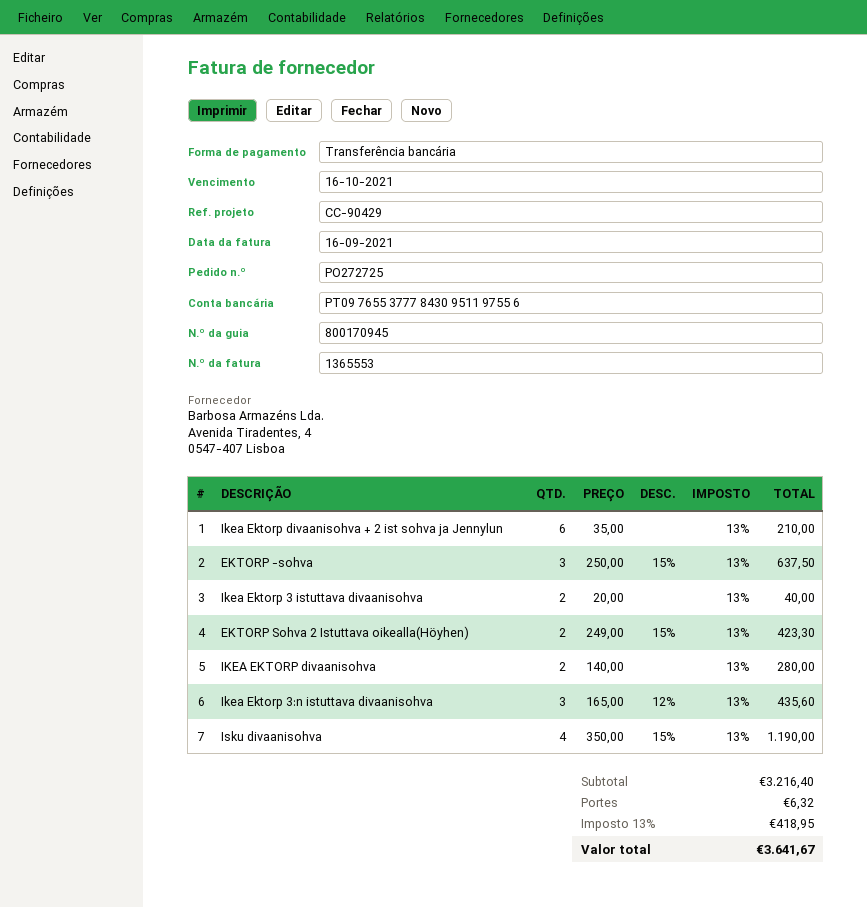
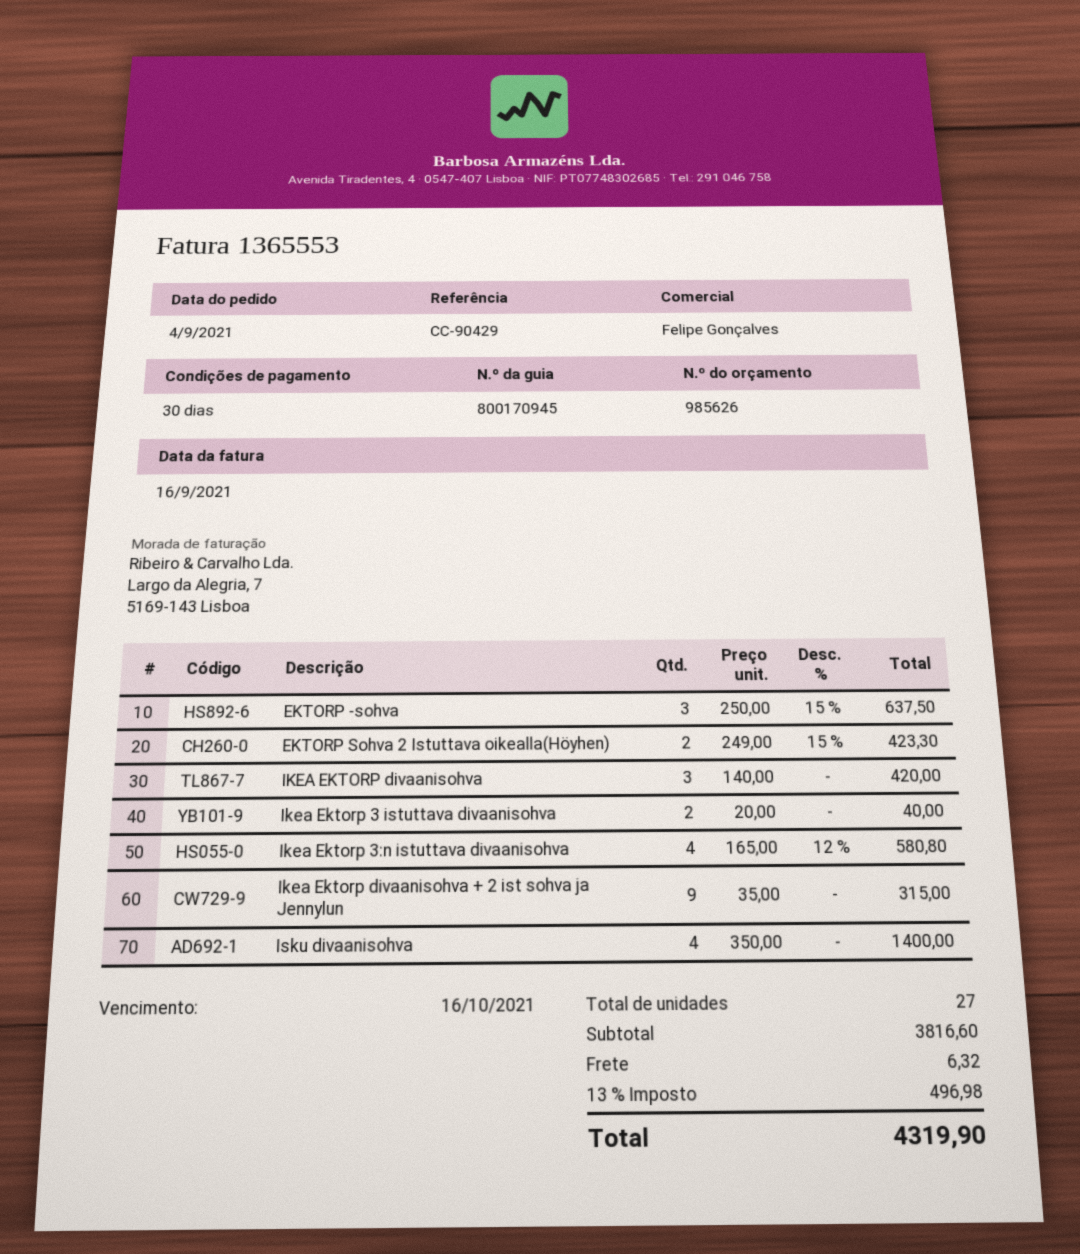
Ikea Ektorp divaanisohva + 2 ist sohva ja Jennylun: 6 x 35.00 = 210.00 -> 9 x 35.00 = 315.00
IKEA EKTORP divaanisohva: 2 x 140.00 = 280.00 -> 3 x 140.00 = 420.00
Ikea Ektorp 3:n istuttava divaanisohva: 3 x 165.00 - 12% = 435.60 -> 4 x 165.00 - 12% = 580.80
Isku divaanisohva: 4 x 350.00 - 15% = 1190.00 -> 4 x 350.00 = 1400.00
subtotal: 3216.40 -> 3816.60
tax: 13% = 418.95 -> 13% = 496.98
total: 3641.67 -> 4319.90

